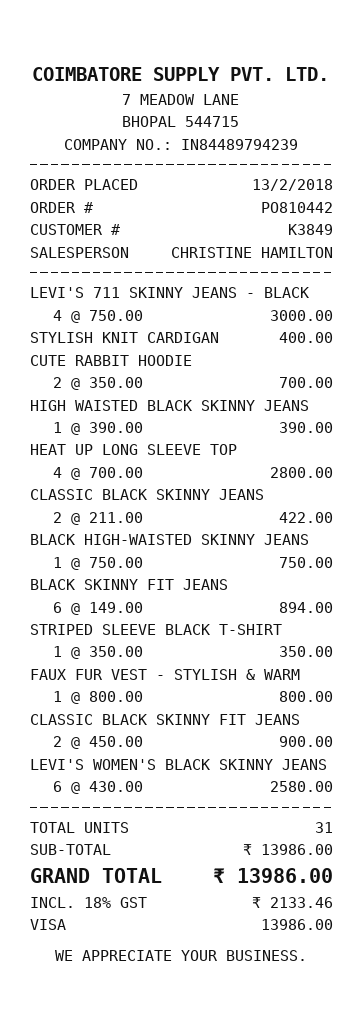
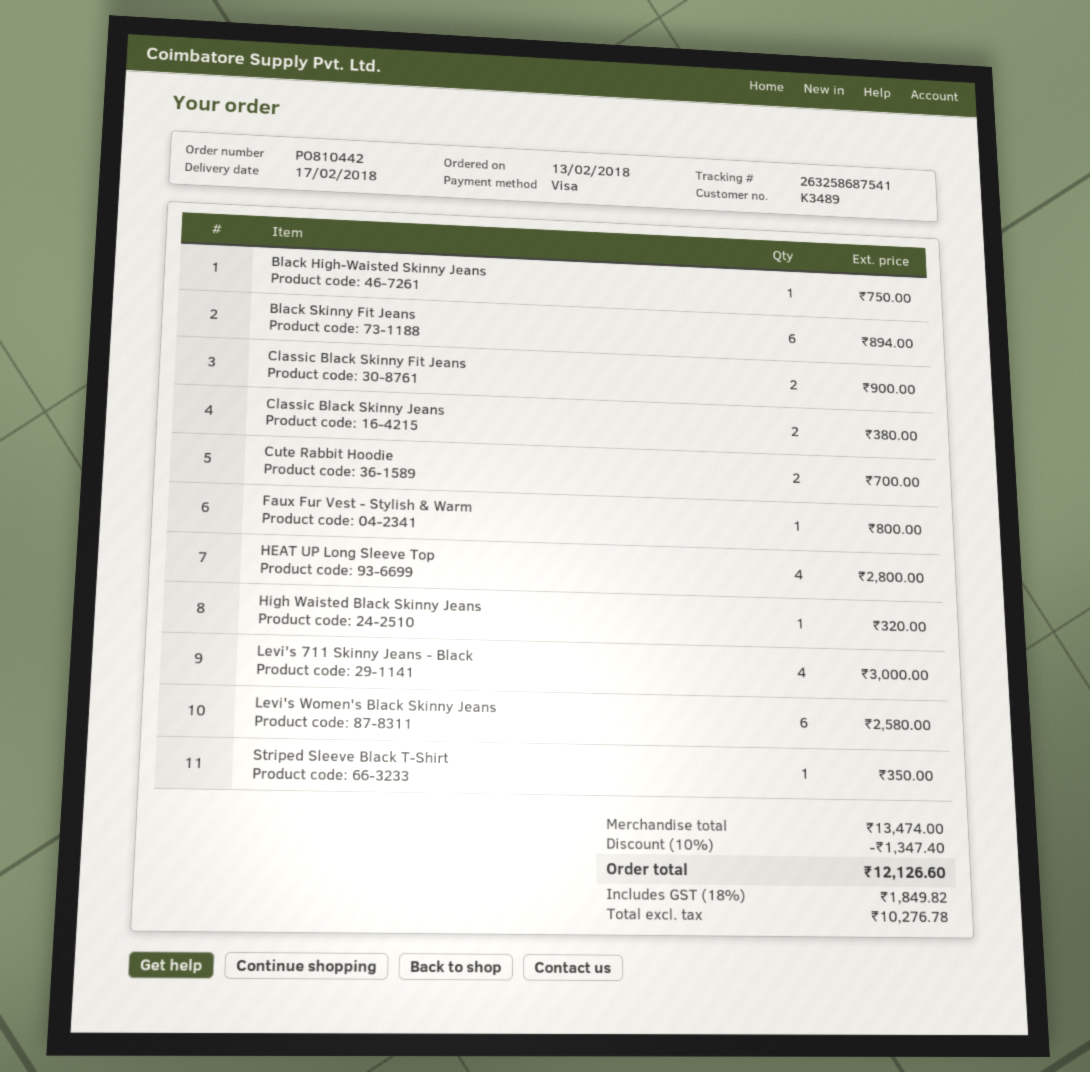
customer number: K3849 -> K3489
STYLISH KNIT CARDIGAN: 1 for 400.00 -> none
HIGH WAISTED BLACK SKINNY JEANS: 1 for 390.00 -> 1 for 320.00
CLASSIC BLACK SKINNY JEANS: 2 for 422.00 -> 2 for 380.00
subtotal: 13986.00 -> 13474.00
discount: none -> 10% = 1347.40
tax: 18% = 2133.46 -> 18% = 1849.82
total: 13986.00 -> 12126.60

